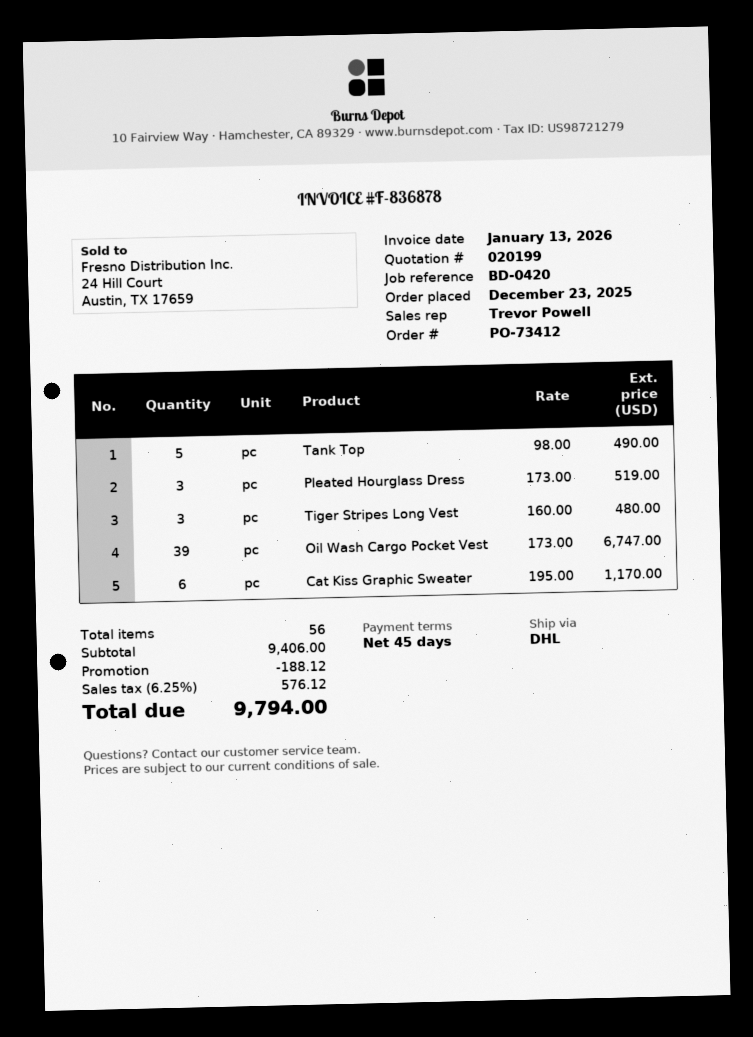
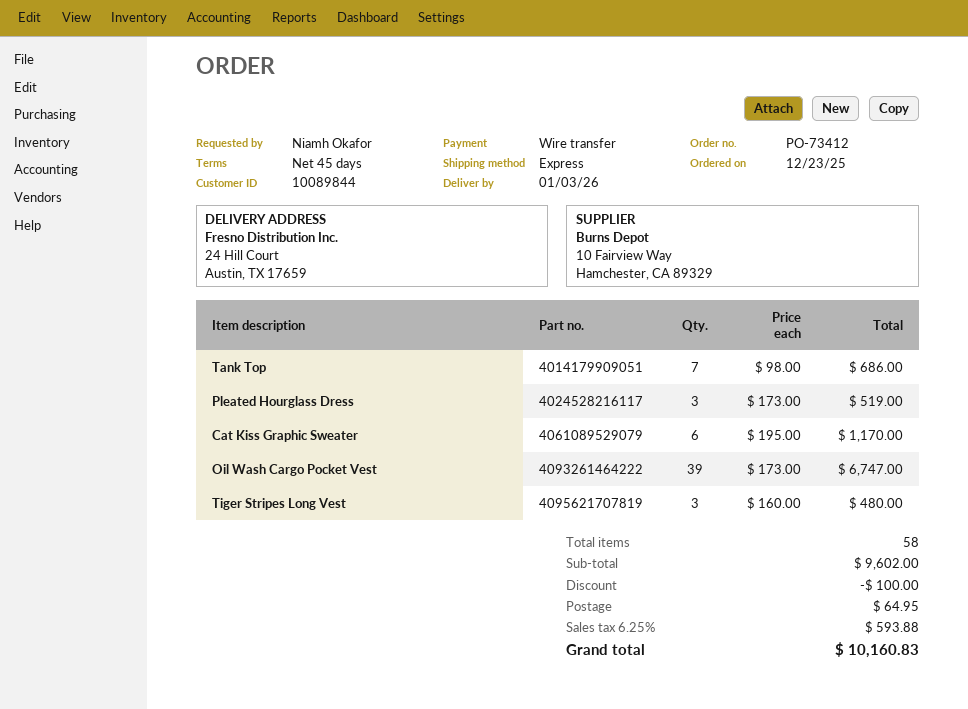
shipping method: DHL -> express
Tank Top: 5 x 98.00 = 490.00 -> 7 x 98.00 = 686.00
total quantity: 56 -> 58
subtotal: 9406.00 -> 9602.00
discount: 188.12 -> 100.00
shipping: none -> 64.95
tax: 6.25% = 576.12 -> 6.25% = 593.88
total: 9794.00 -> 10160.83

